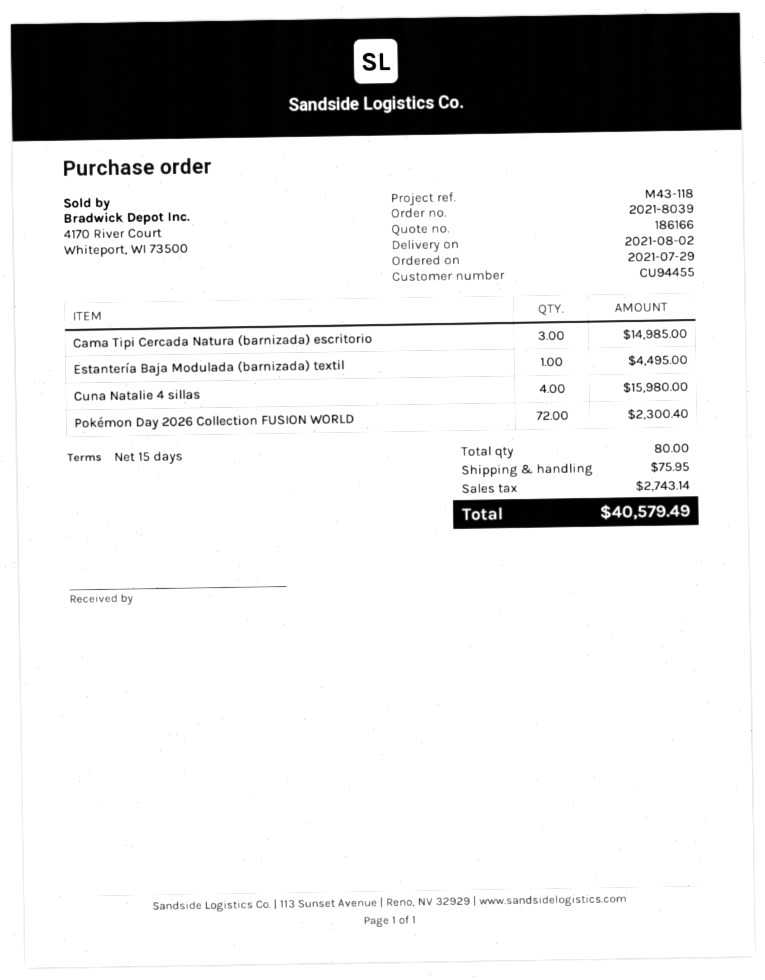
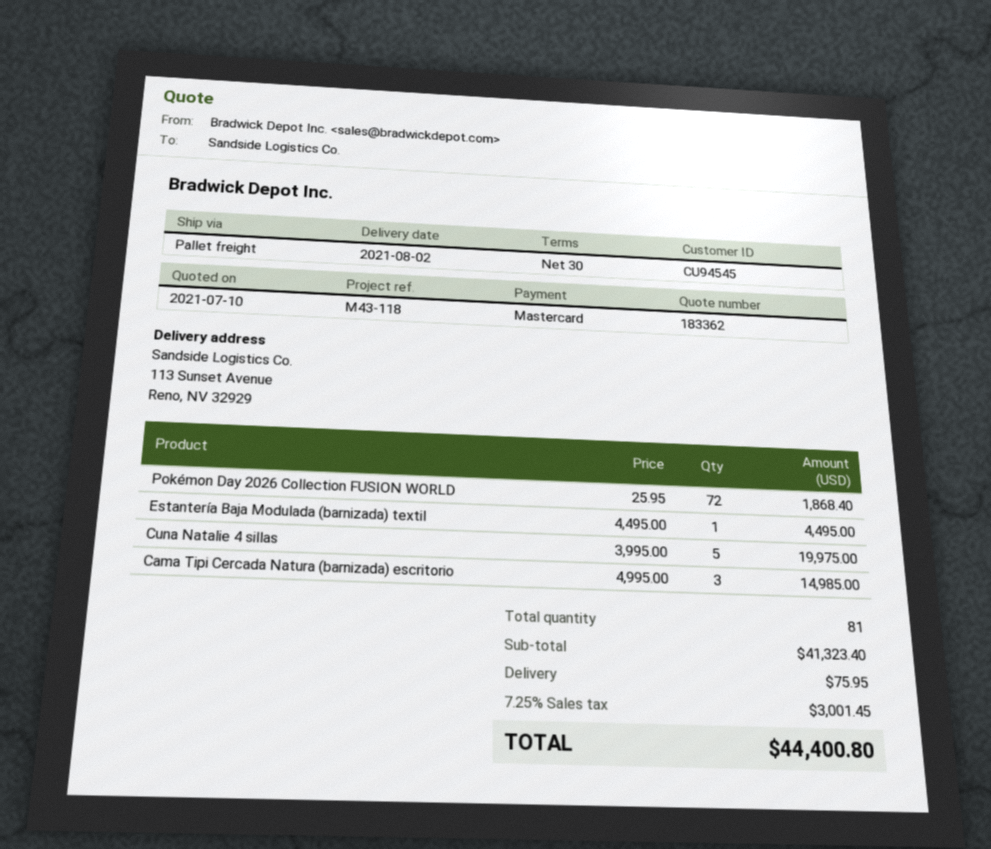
quote number: 186166 -> 183362
payment terms: 15 days -> 30 days
customer number: CU94455 -> CU94545
Cuna Natalie 4 sillas: 4 for 15980.00 -> 5 for 19975.00
Pokémon Day 2026 Collection FUSION WORLD: 72 for 2300.40 -> 72 for 1868.40
total quantity: 80 -> 81
tax: 2743.14 -> 3001.45
total: 40579.49 -> 44400.80

